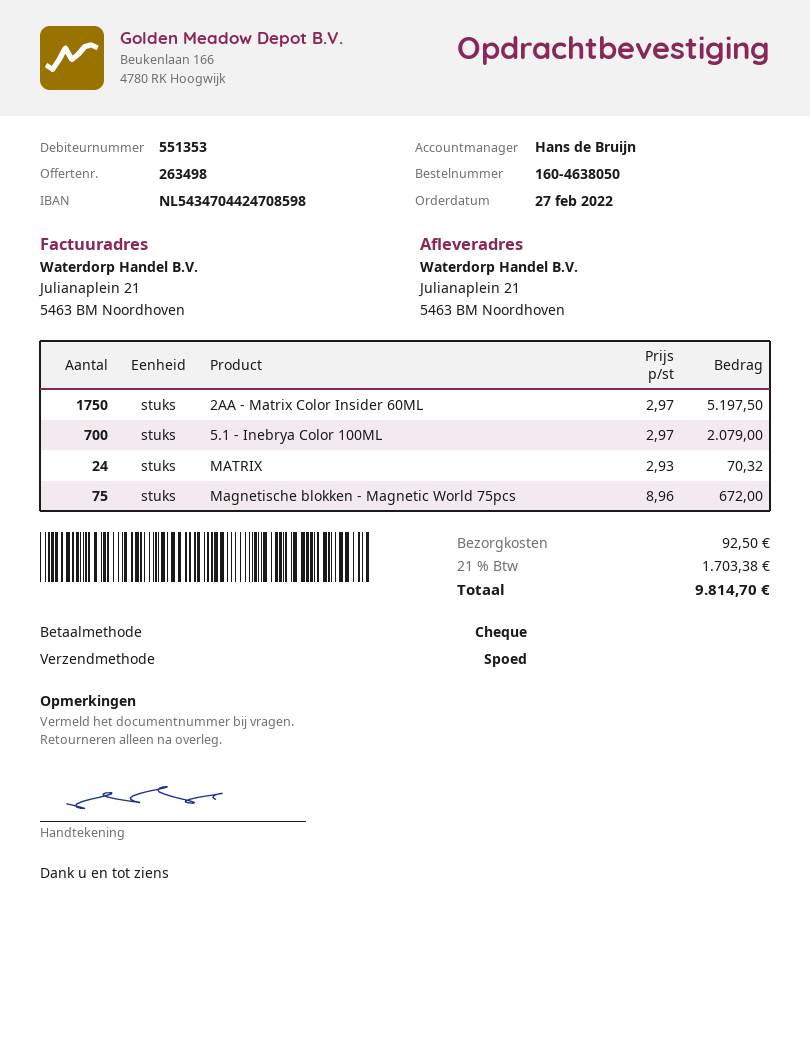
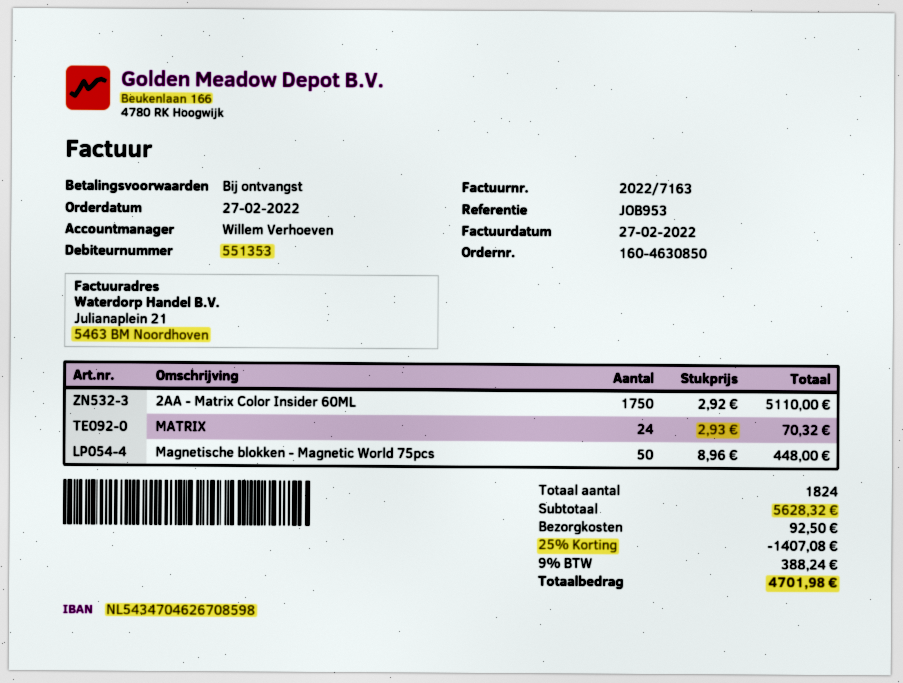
order number: 160-4638050 -> 160-4630850
sales rep: Hans de Bruijn -> Willem Verhoeven
bank account: NL5434704424708598 -> NL5434704626708598
2AA - Matrix Color Insider 60ML: 1750 x 2.97 = 5197.50 -> 1750 x 2.92 = 5110.00
5.1 - Inebrya Color 100ML: 700 x 2.97 = 2079.00 -> none
Magnetische blokken - Magnetic World 75pcs: 75 x 8.96 = 672.00 -> 50 x 8.96 = 448.00
discount: none -> 25% = 1407.08
tax: 21% = 1703.38 -> 9% = 388.24
total: 9814.70 -> 4701.98

